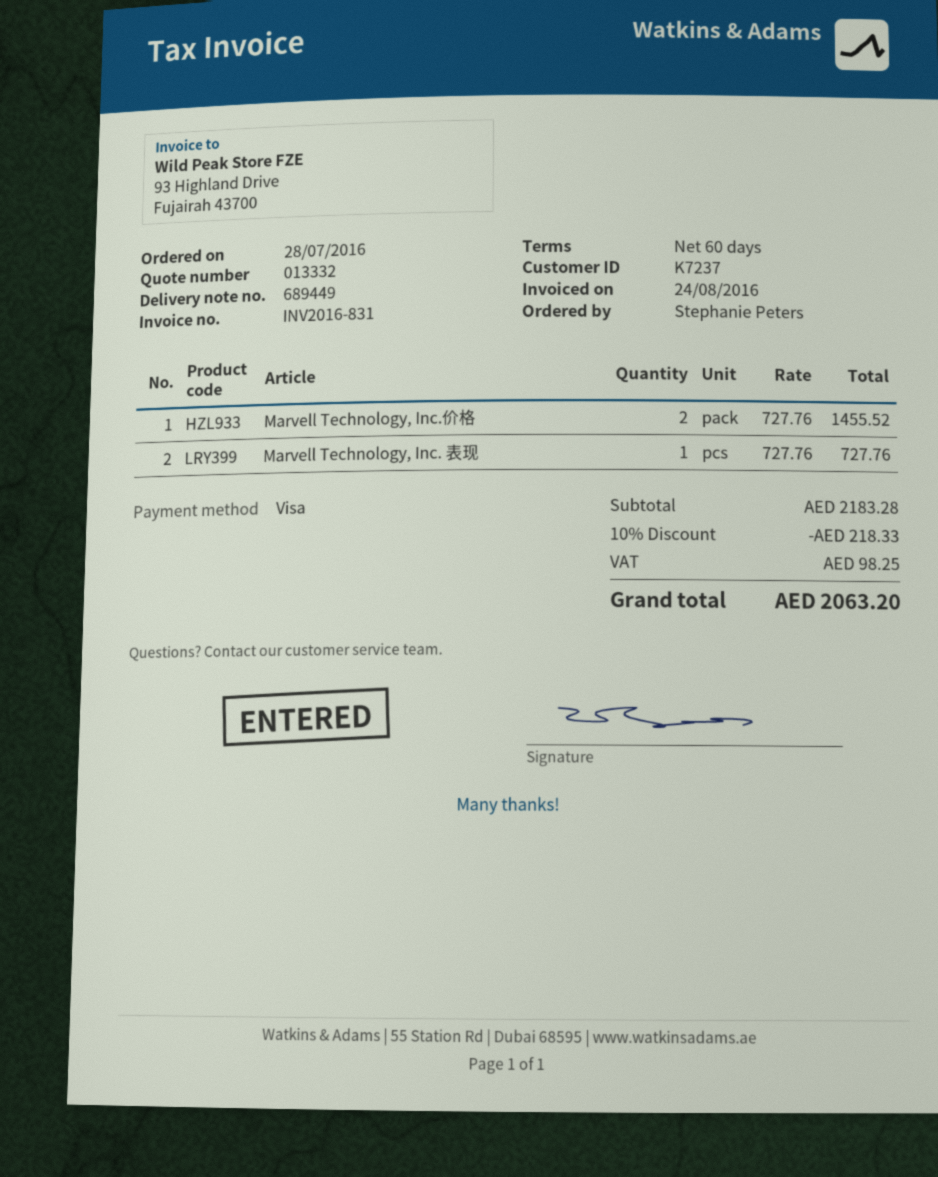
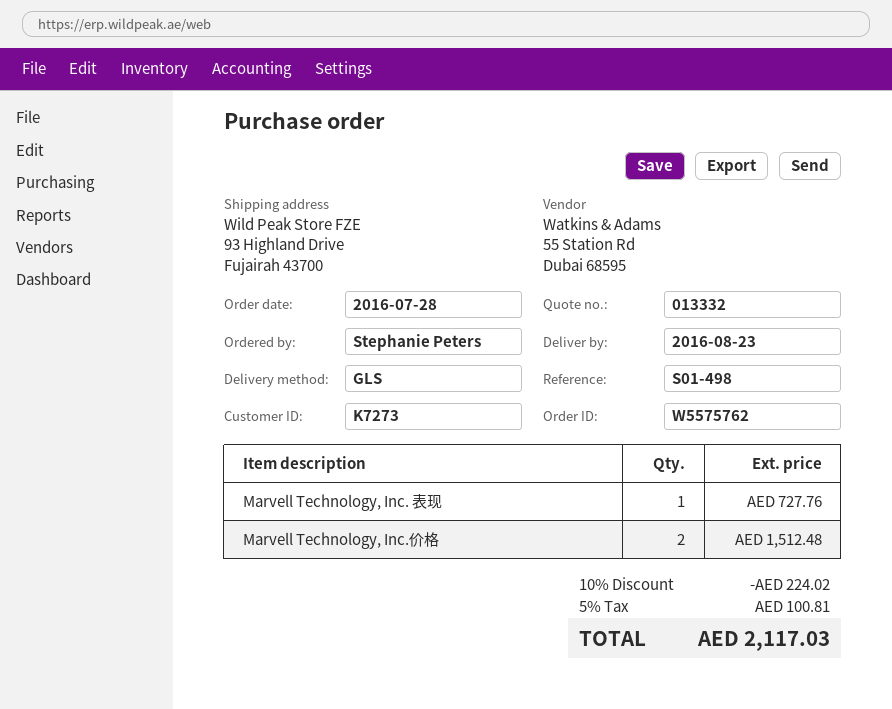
customer number: K7237 -> K7273
Marvell Technology, Inc.价格: 2 for 1455.52 -> 2 for 1512.48
discount: 10% = 218.33 -> 10% = 224.02
tax: 98.25 -> 100.81
total: 2063.20 -> 2117.03

